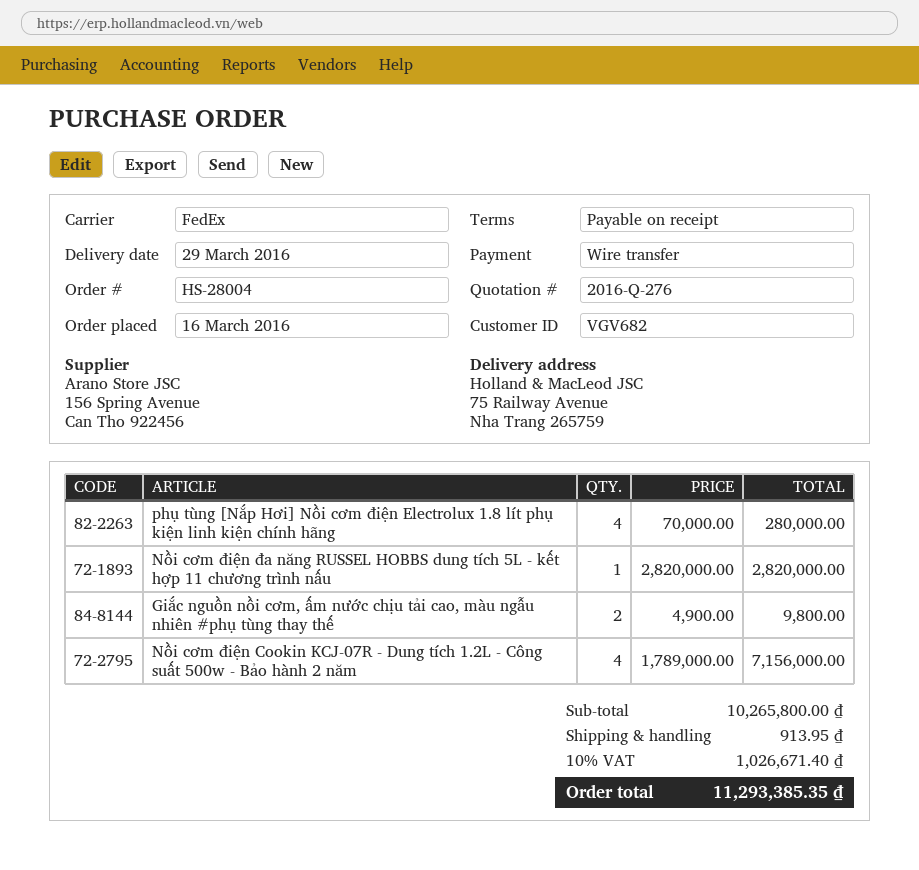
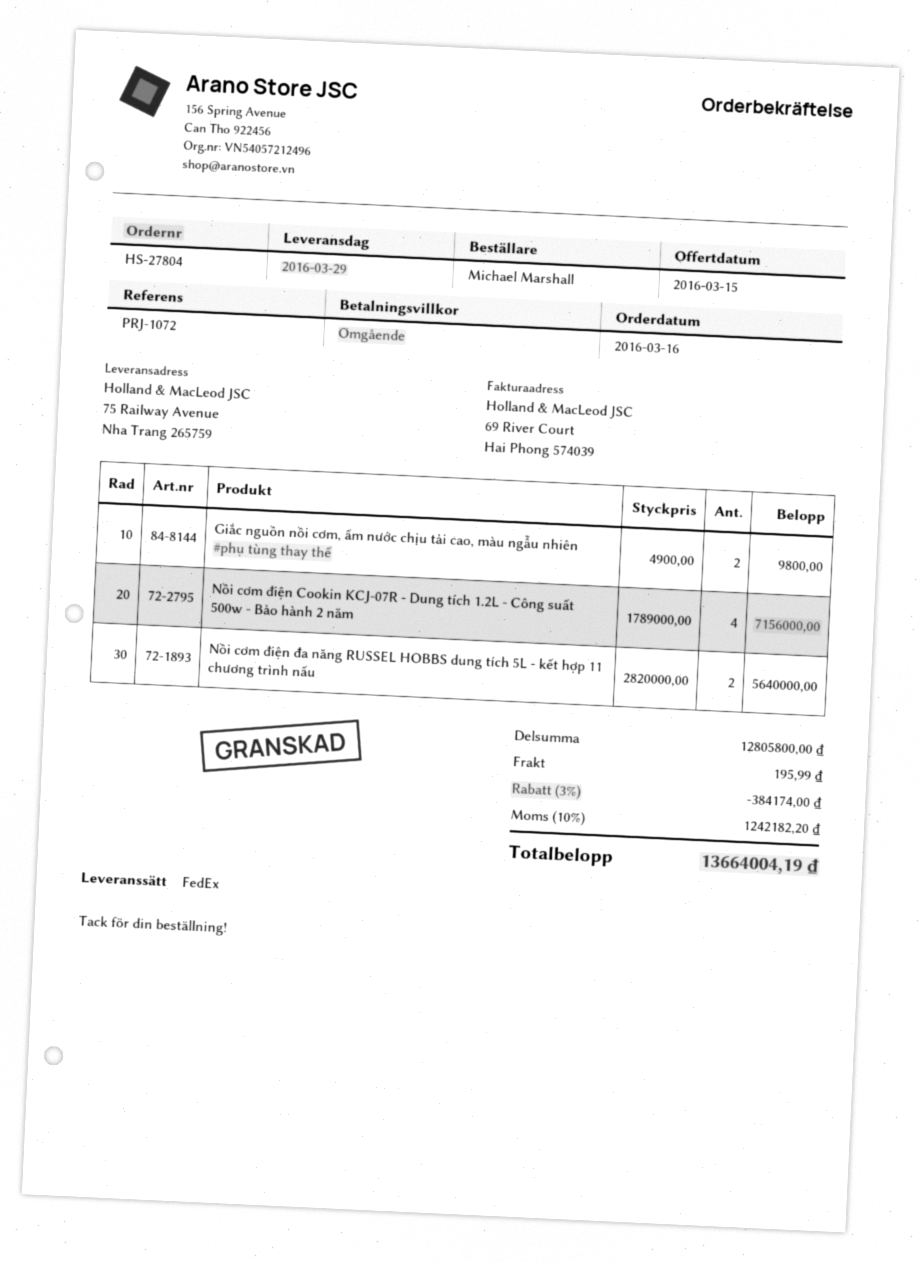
order number: HS-28004 -> HS-27804
phụ tùng [Nắp Hơi] Nồi cơm điện Electrolux 1.8 lít phụ kiện linh kiện chính hãng: 4 x 70000.00 = 280000.00 -> none
Nồi cơm điện đa năng RUSSEL HOBBS dung tích 5L - kết hợp 11 chương trình nấu: 1 x 2820000.00 = 2820000.00 -> 2 x 2820000.00 = 5640000.00
subtotal: 10265800.00 -> 12805800.00
discount: none -> 3% = 384174.00
shipping: 913.95 -> 195.99
tax: 10% = 1026671.40 -> 10% = 1242182.20
total: 11293385.35 -> 13664004.19

